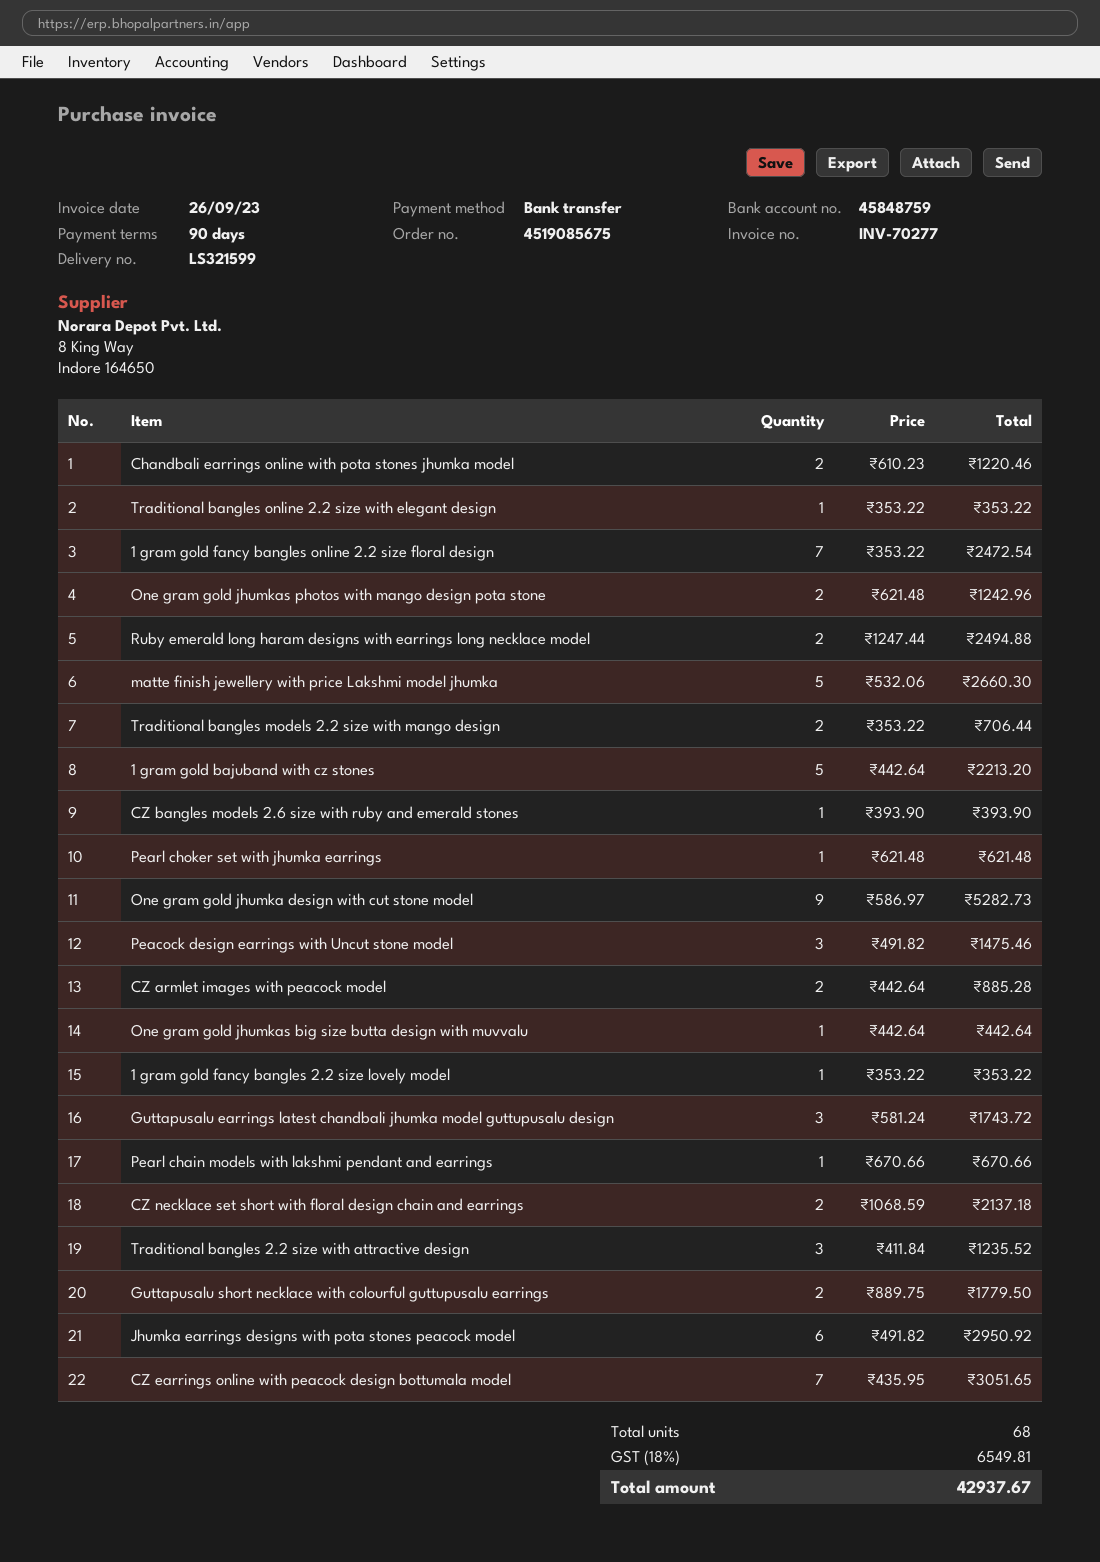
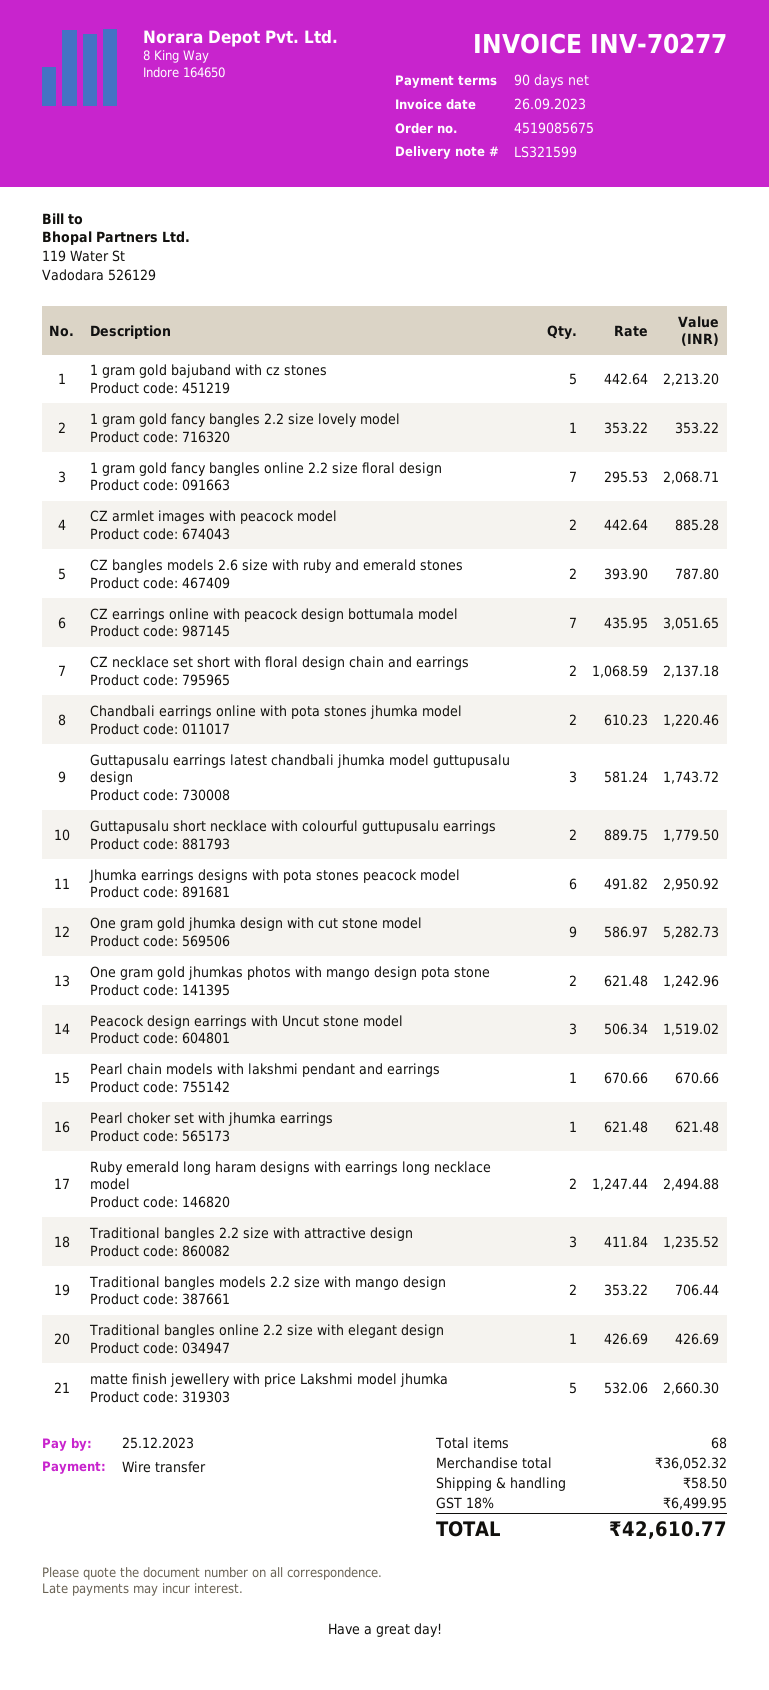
Traditional bangles online 2.2 size with elegant design: 1 x 353.22 = 353.22 -> 1 x 426.69 = 426.69
1 gram gold fancy bangles online 2.2 size floral design: 7 x 353.22 = 2472.54 -> 7 x 295.53 = 2068.71
CZ bangles models 2.6 size with ruby and emerald stones: 1 x 393.90 = 393.90 -> 2 x 393.90 = 787.80
Peacock design earrings with Uncut stone model: 3 x 491.82 = 1475.46 -> 3 x 506.34 = 1519.02
One gram gold jhumkas big size butta design with muvvalu: 1 x 442.64 = 442.64 -> none
shipping: none -> 58.50
tax: 18% = 6549.81 -> 18% = 6499.95
total: 42937.67 -> 42610.77

